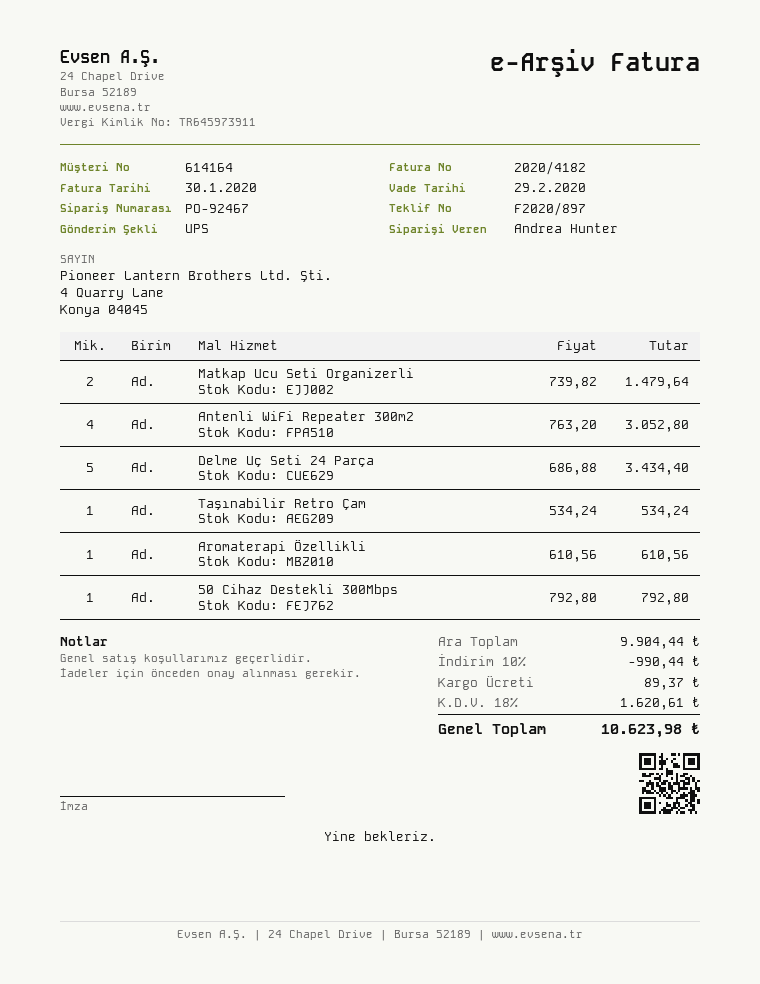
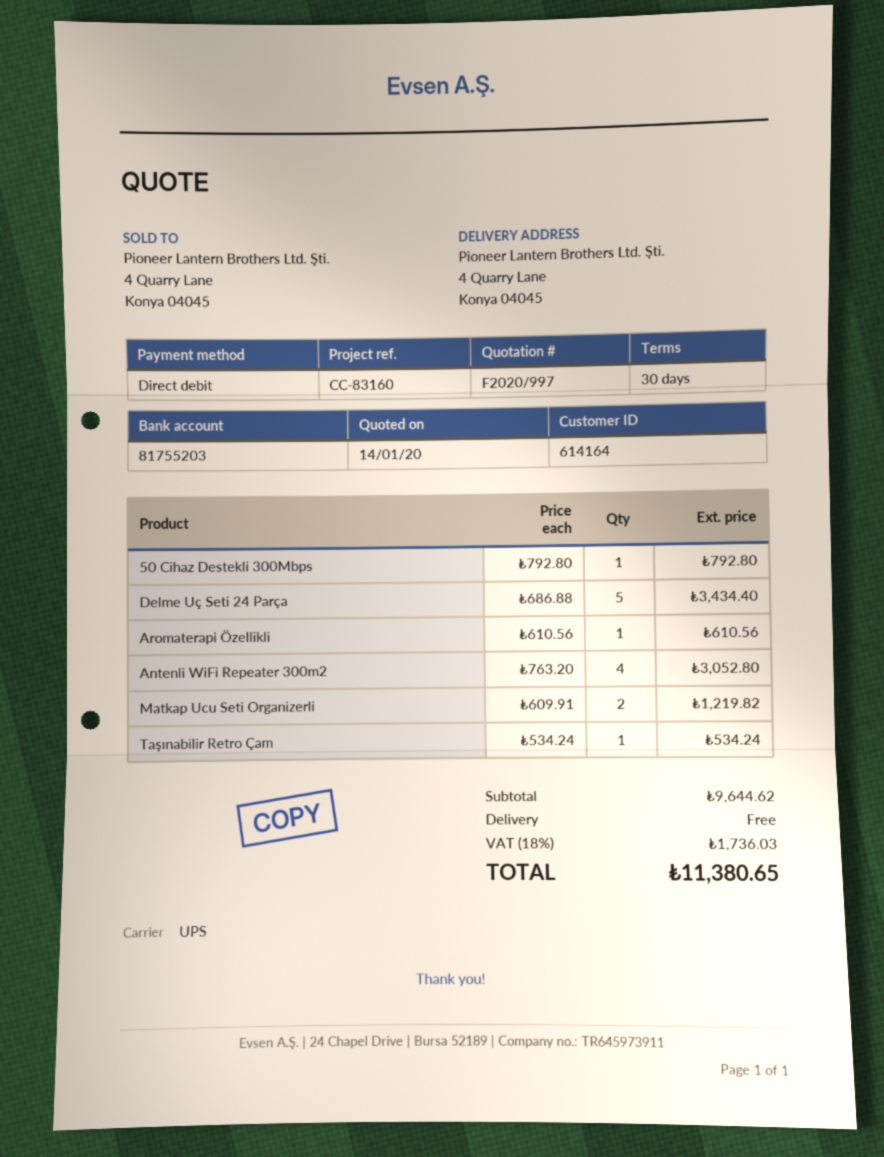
quote number: F2020/897 -> F2020/997
Matkap Ucu Seti Organizerli: 2 x 739.82 = 1479.64 -> 2 x 609.91 = 1219.82
subtotal: 9904.44 -> 9644.62
discount: 10% = 990.44 -> none
shipping: 89.37 -> 0.00
tax: 18% = 1620.61 -> 18% = 1736.03
total: 10623.98 -> 11380.65

